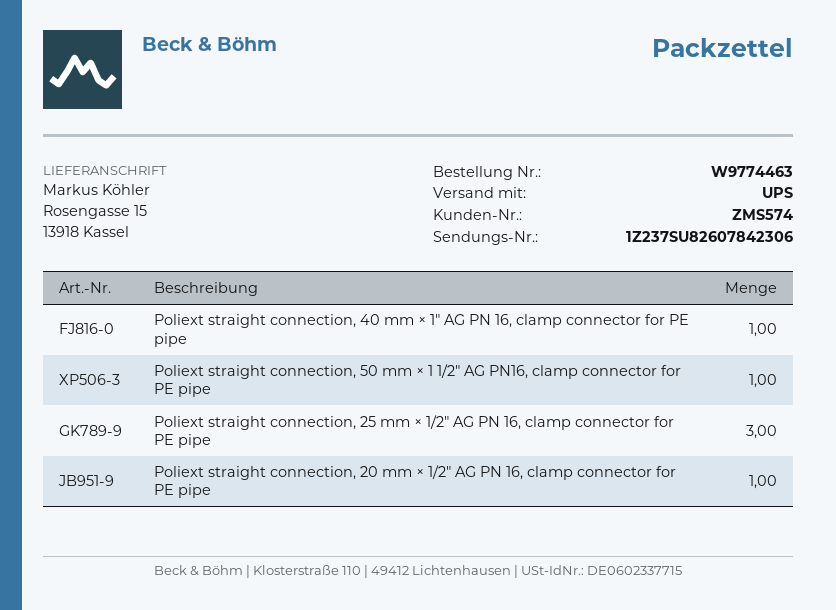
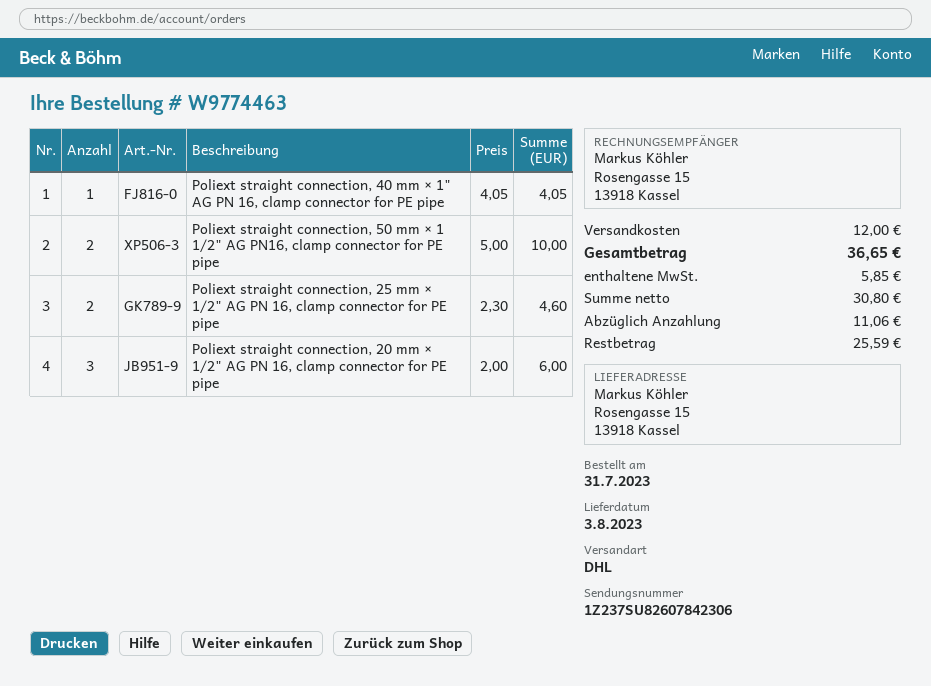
shipping method: UPS -> DHL
Poliext straight connection, 50 mm × 1 1/2" AG PN16, clamp connector for PE pipe: 1 -> 2
Poliext straight connection, 25 mm × 1/2" AG PN 16, clamp connector for PE pipe: 3 -> 2
Poliext straight connection, 20 mm × 1/2" AG PN 16, clamp connector for PE pipe: 1 -> 3

